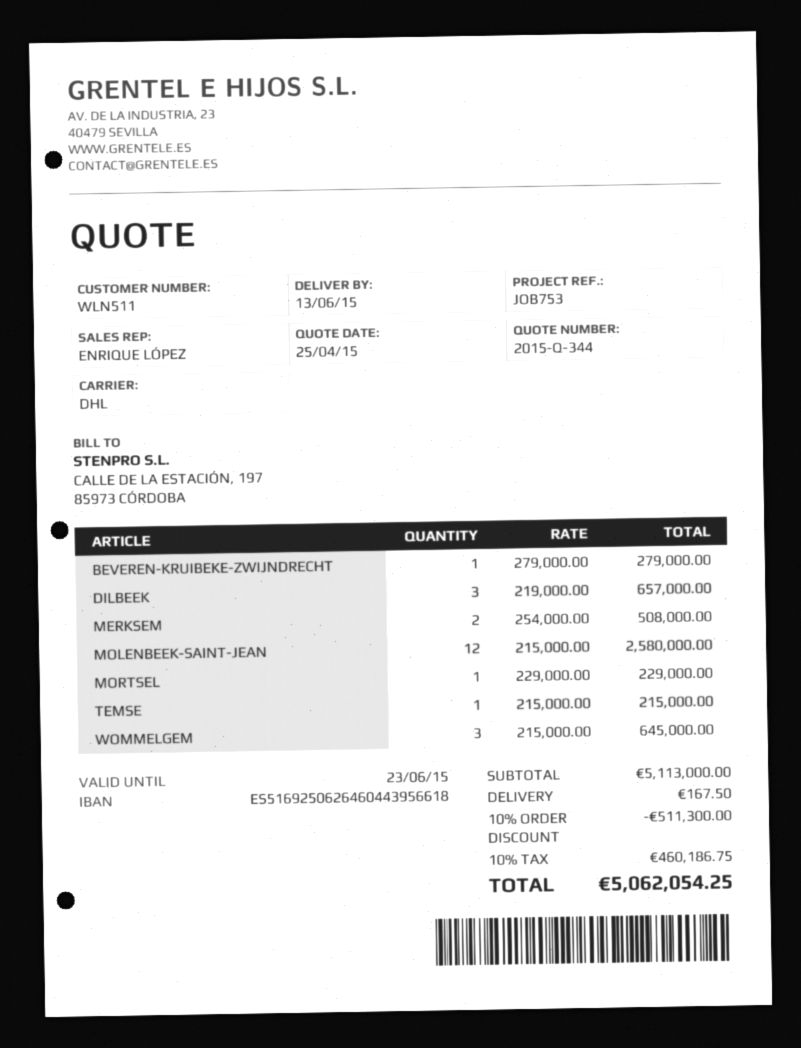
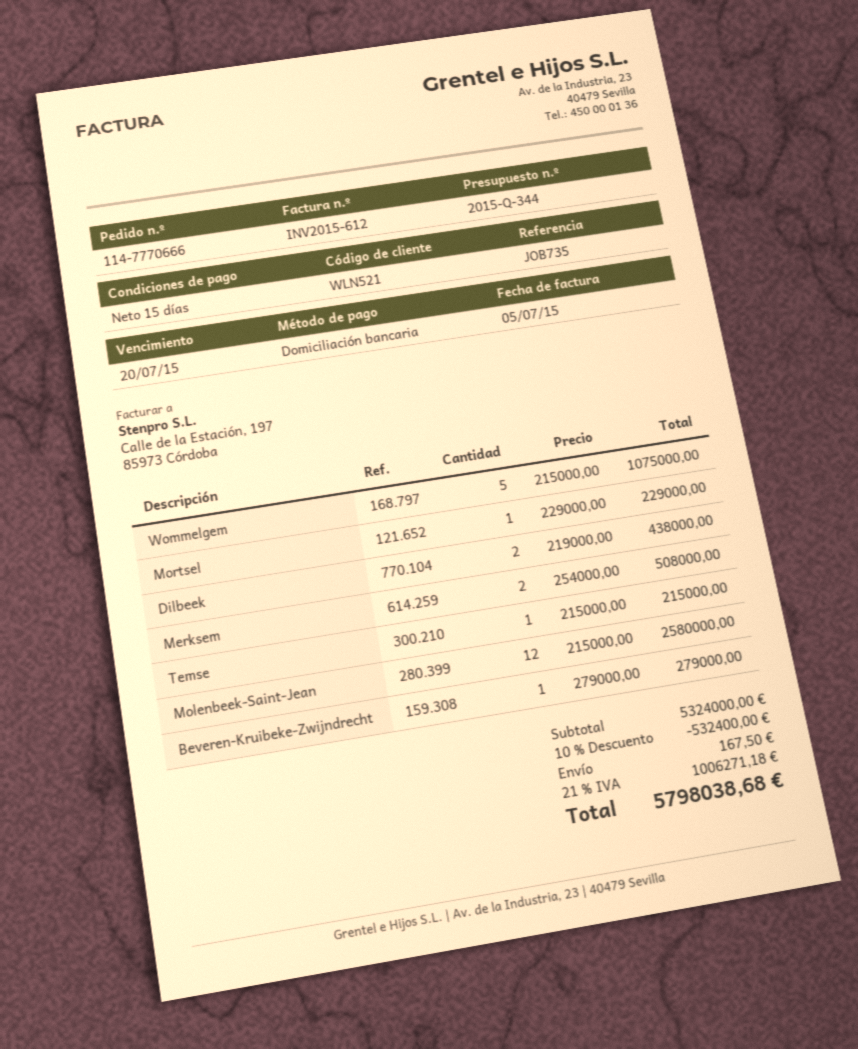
customer number: WLN511 -> WLN521
reference: JOB753 -> JOB735
DILBEEK: 3 x 219000.00 = 657000.00 -> 2 x 219000.00 = 438000.00
WOMMELGEM: 3 x 215000.00 = 645000.00 -> 5 x 215000.00 = 1075000.00
subtotal: 5113000.00 -> 5324000.00
discount: 10% = 511300.00 -> 10% = 532400.00
tax: 10% = 460186.75 -> 21% = 1006271.18
total: 5062054.25 -> 5798038.68

